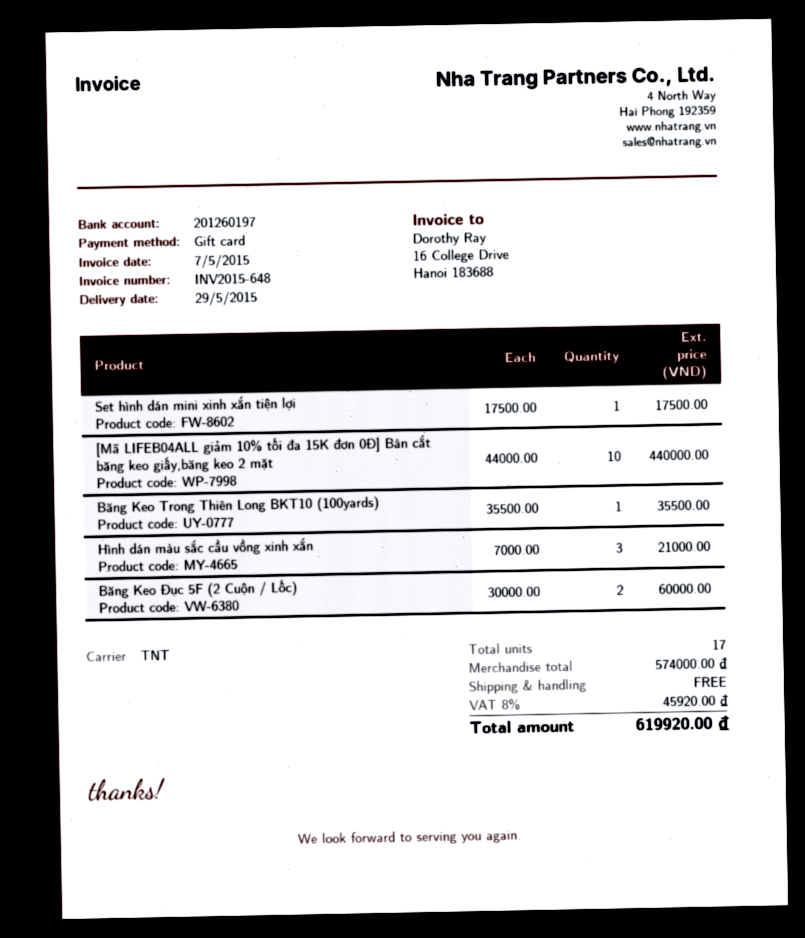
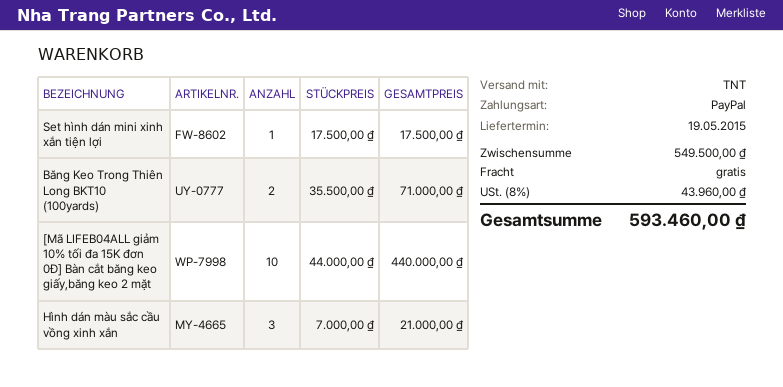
delivery date: 2015-05-29 -> 2015-05-19
payment method: gift card -> PayPal
Băng Keo Trong Thiên Long BKT10 (100yards): 1 x 35500.00 = 35500.00 -> 2 x 35500.00 = 71000.00
Băng Keo Đục 5F (2 Cuộn / Lốc): 2 x 30000.00 = 60000.00 -> none
subtotal: 574000.00 -> 549500.00
tax: 8% = 45920.00 -> 8% = 43960.00
total: 619920.00 -> 593460.00

